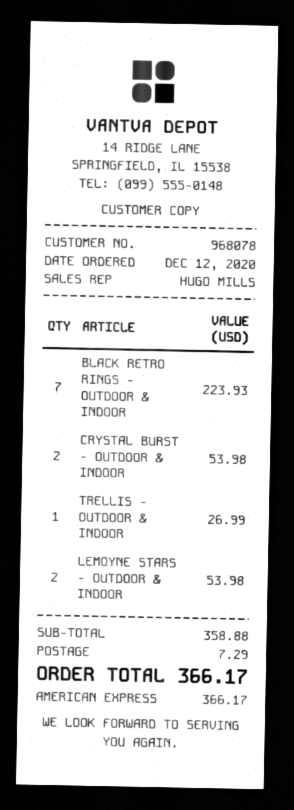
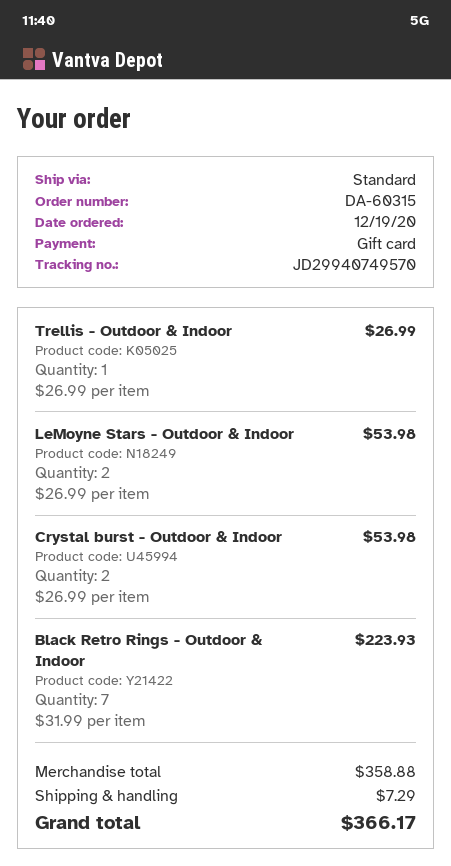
order date: 2020-12-12 -> 2020-12-19
payment method: American Express -> gift card

